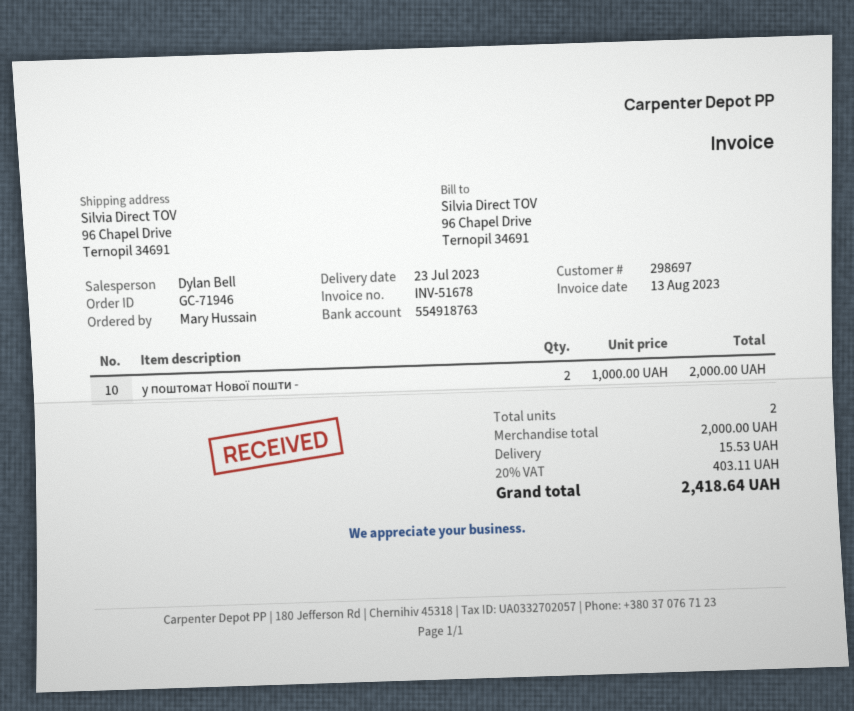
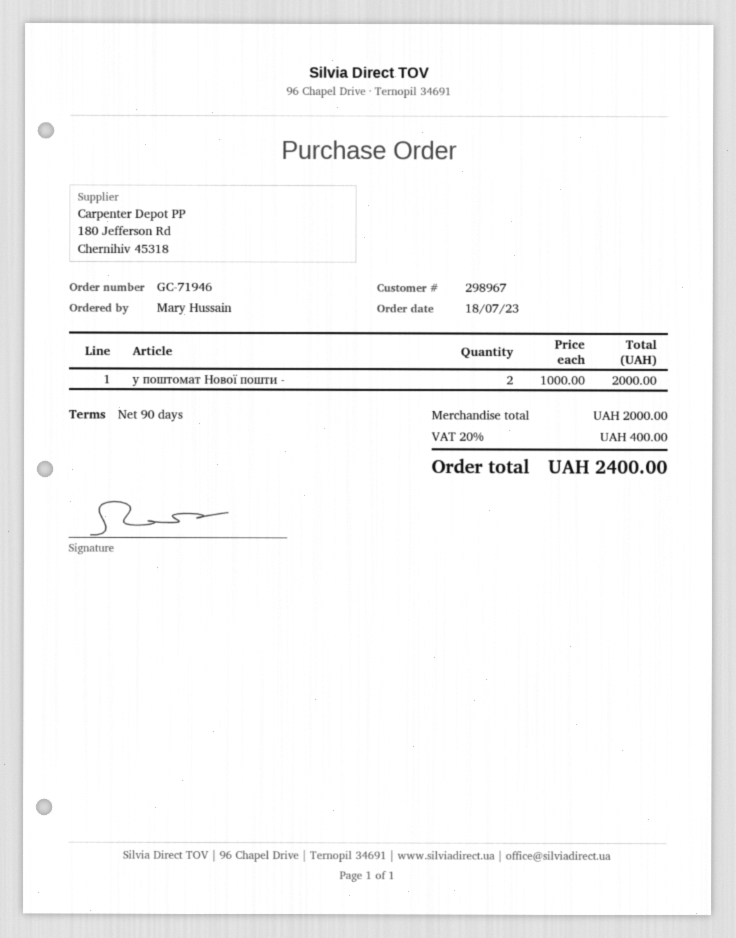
customer number: 298697 -> 298967
shipping: 15.53 -> none
tax: 20% = 403.11 -> 20% = 400.00
total: 2418.64 -> 2400.00

